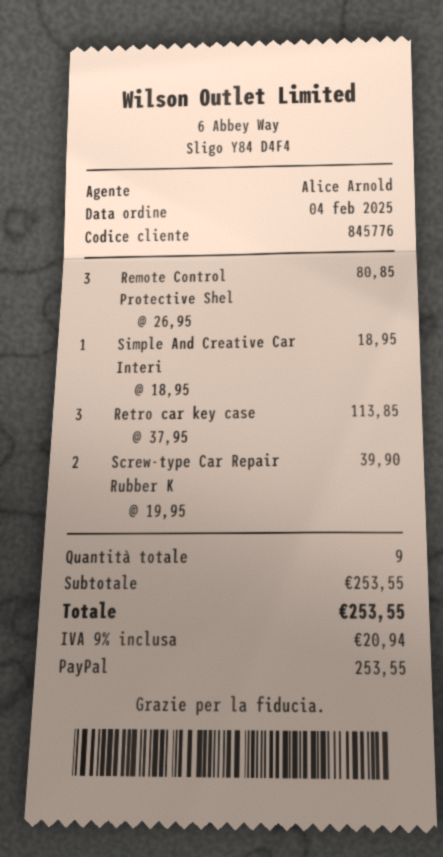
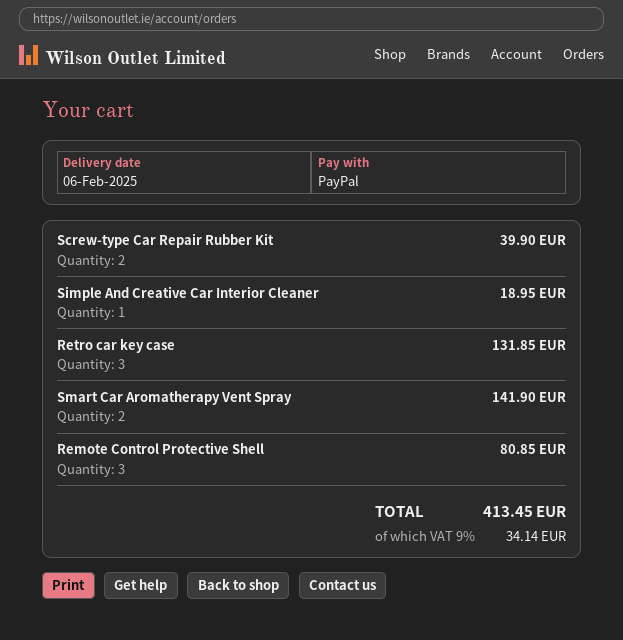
Retro car key case: 3 for 113.85 -> 3 for 131.85
Smart Car Aromatherapy Vent Spray: none -> 2 for 141.90
tax: 9% = 20.94 -> 9% = 34.14
total: 253.55 -> 413.45

